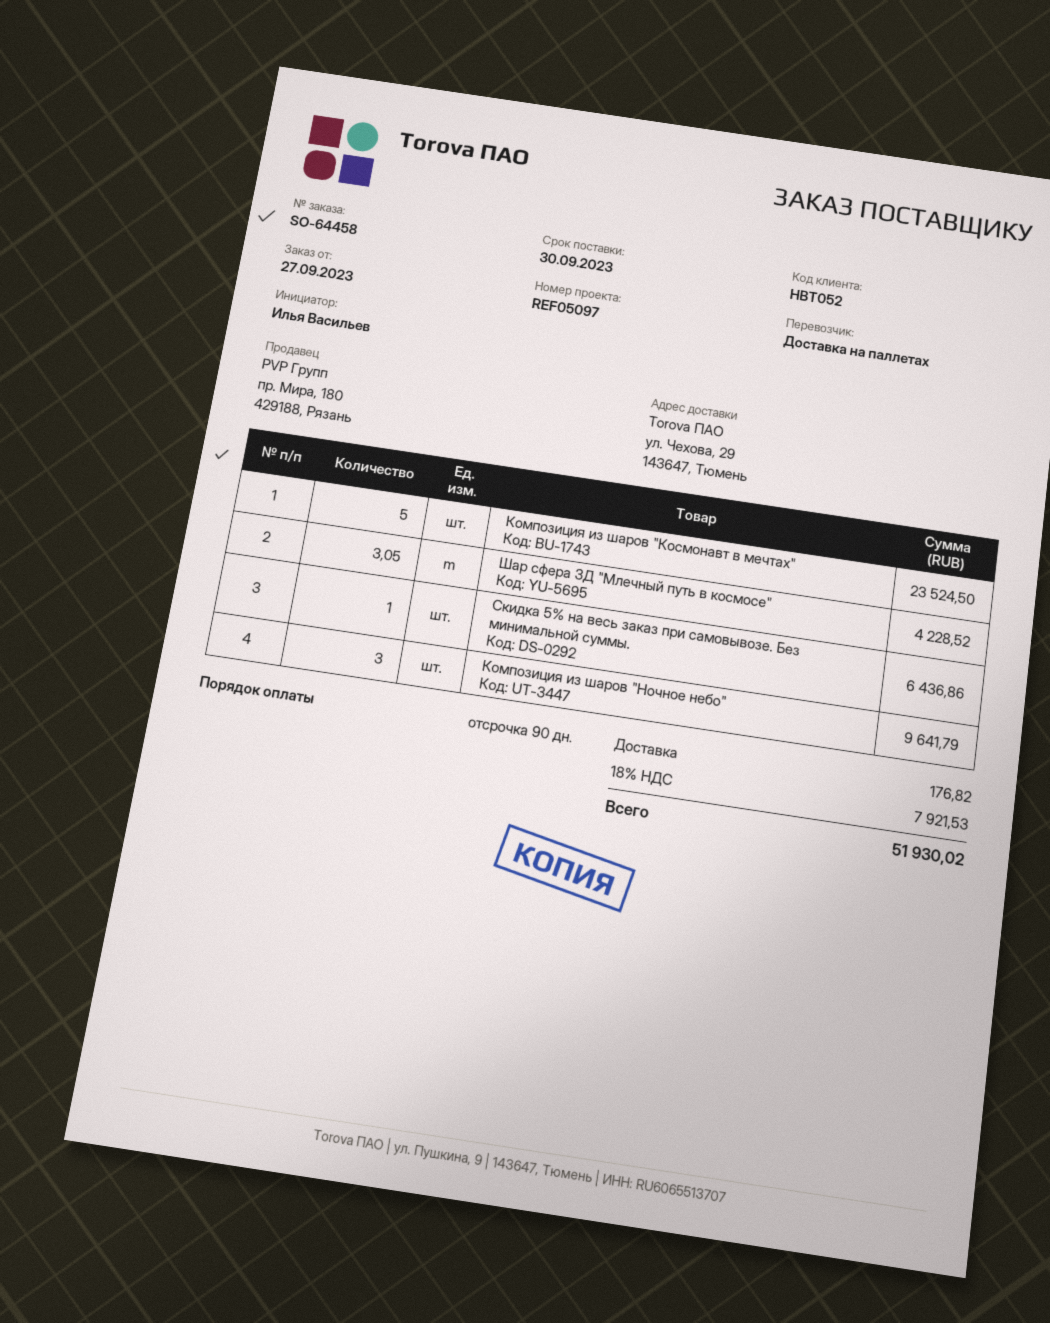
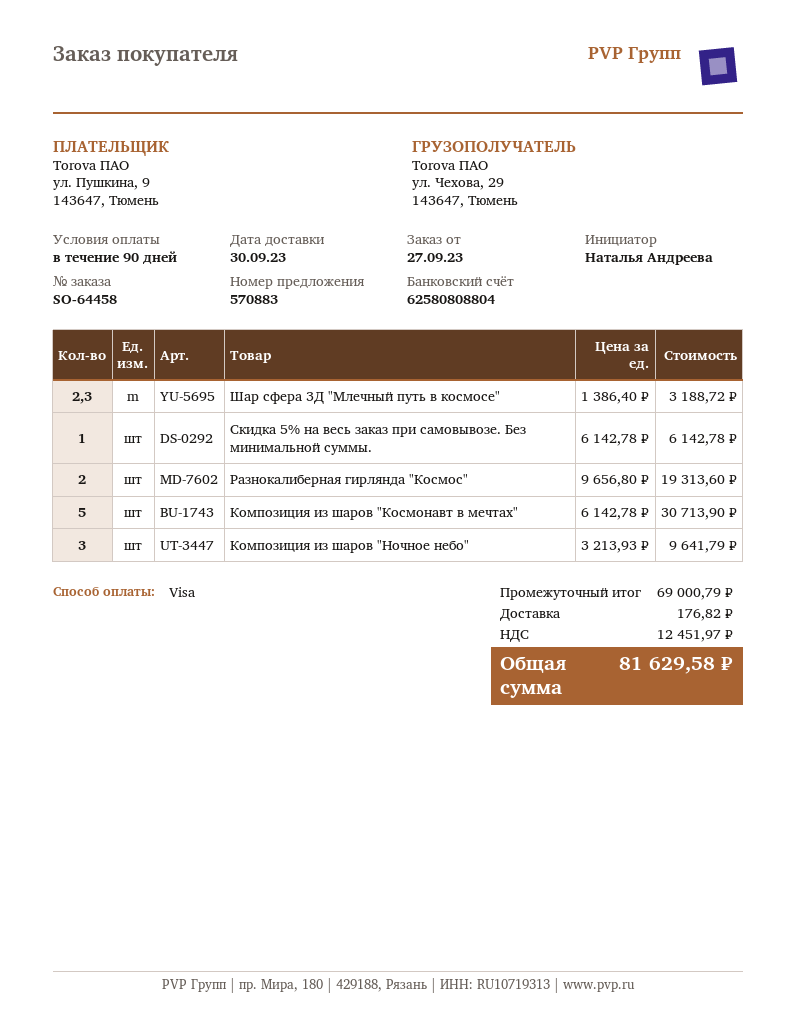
ordered by: Илья Васильев -> Наталья Андреева
Композиция из шаров "Космонавт в мечтах": 5 for 23524.50 -> 5 for 30713.90
Шар сфера 3Д "Млечный путь в космосе": 3.05 for 4228.52 -> 2.3 for 3188.72
Скидка 5% на весь заказ при самовывозе. Без минимальной суммы.: 1 for 6436.86 -> 1 for 6142.78
Разнокалиберная гирлянда "Космос": none -> 2 for 19313.60
tax: 7921.53 -> 12451.97
total: 51930.02 -> 81629.58

